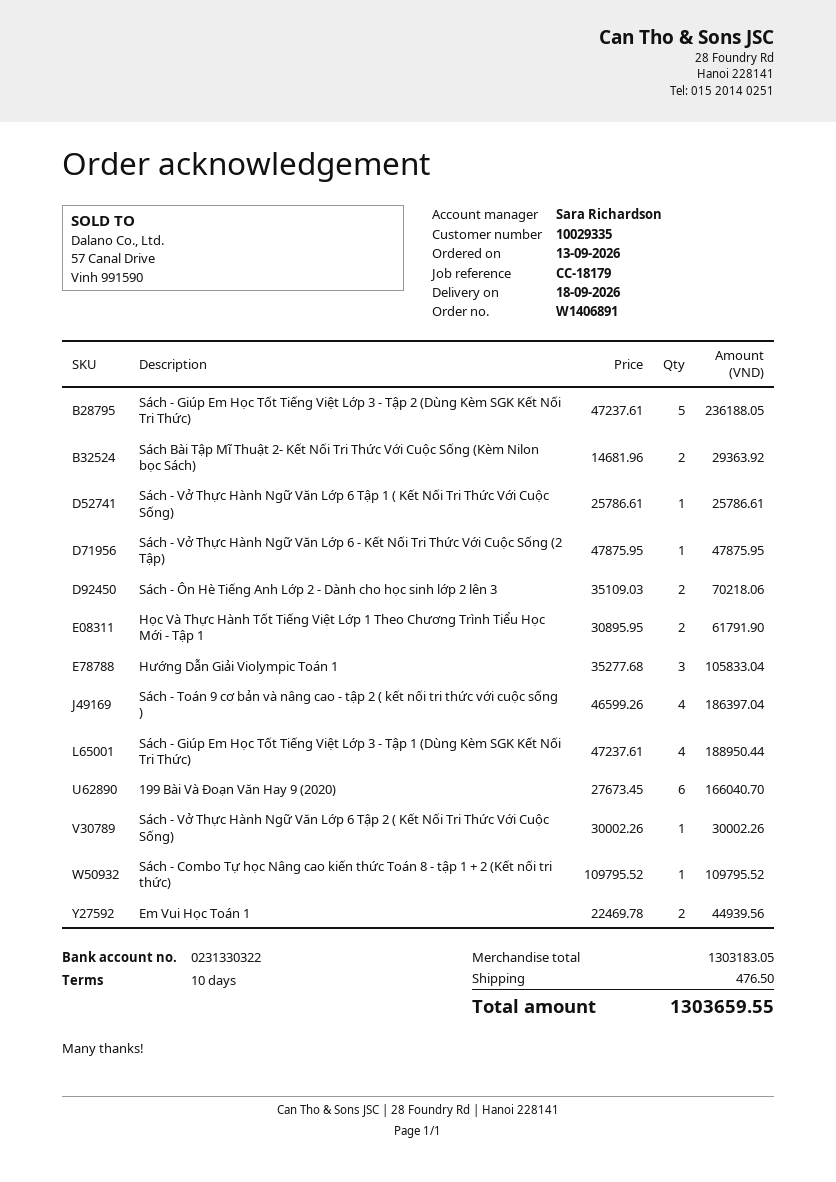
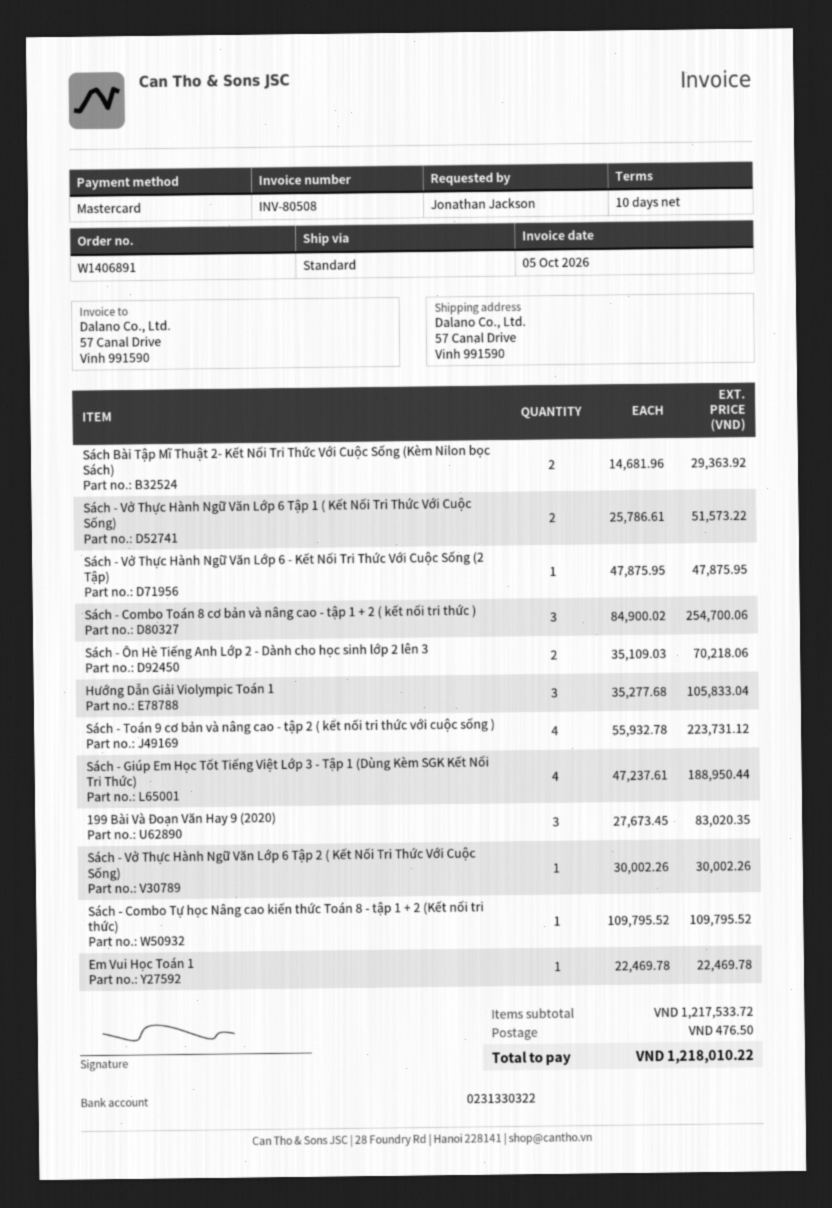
Sách - Giúp Em Học Tốt Tiếng Việt Lớp 3 - Tập 2 (Dùng Kèm SGK Kết Nối Tri Thức): 5 x 47237.61 = 236188.05 -> none
Sách - Vở Thực Hành Ngữ Văn Lớp 6 Tập 1 ( Kết Nối Tri Thức Với Cuộc Sống): 1 x 25786.61 = 25786.61 -> 2 x 25786.61 = 51573.22
Học Và Thực Hành Tốt Tiếng Việt Lớp 1 Theo Chương Trình Tiểu Học Mới - Tập 1: 2 x 30895.95 = 61791.90 -> none
Sách - Toán 9 cơ bản và nâng cao - tập 2 ( kết nối tri thức với cuộc sống ): 4 x 46599.26 = 186397.04 -> 4 x 55932.78 = 223731.12
199 Bài Và Đoạn Văn Hay 9 (2020): 6 x 27673.45 = 166040.70 -> 3 x 27673.45 = 83020.35
Em Vui Học Toán 1: 2 x 22469.78 = 44939.56 -> 1 x 22469.78 = 22469.78
Sách - Combo Toán 8 cơ bản và nâng cao - tập 1 + 2 ( kết nối tri thức ): none -> 3 x 84900.02 = 254700.06
subtotal: 1303183.05 -> 1217533.72
total: 1303659.55 -> 1218010.22

